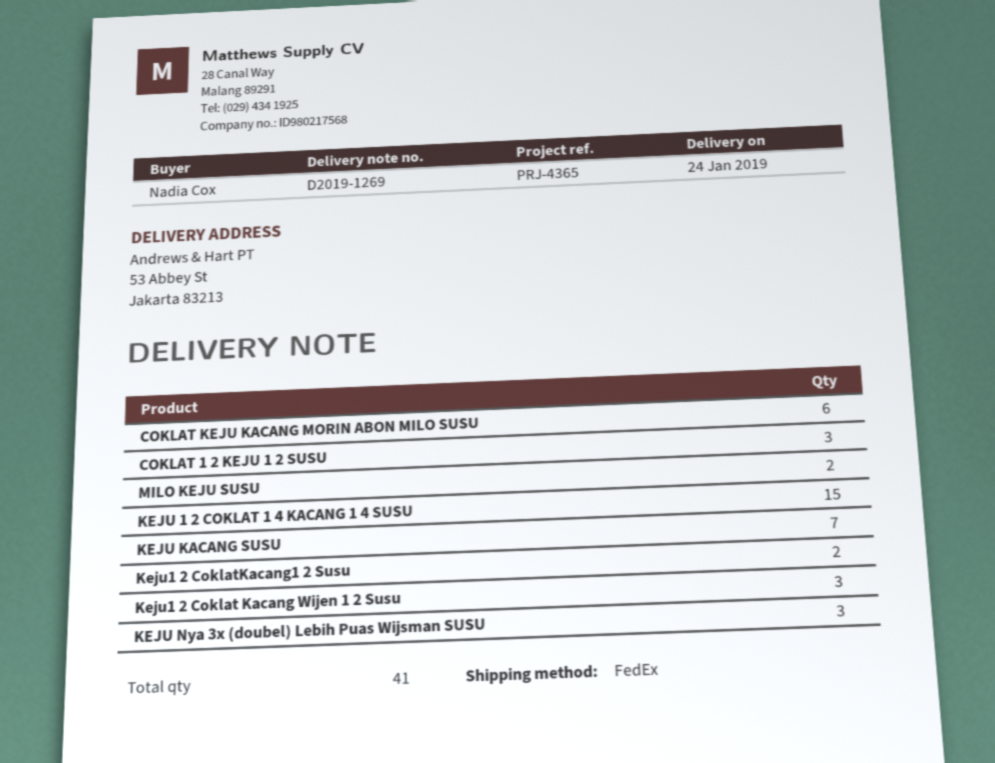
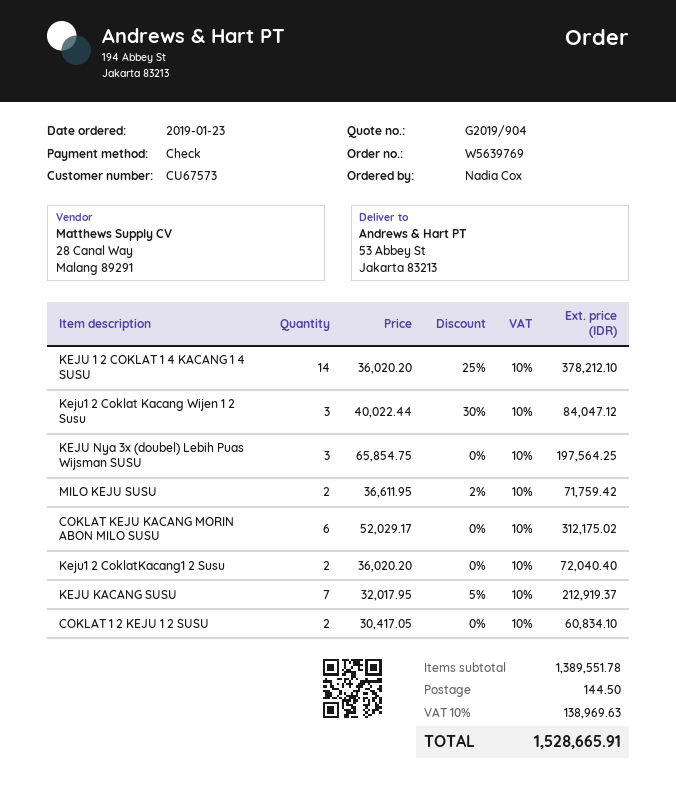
COKLAT 1 2 KEJU 1 2 SUSU: 3 -> 2
KEJU 1 2 COKLAT 1 4 KACANG 1 4 SUSU: 15 -> 14

